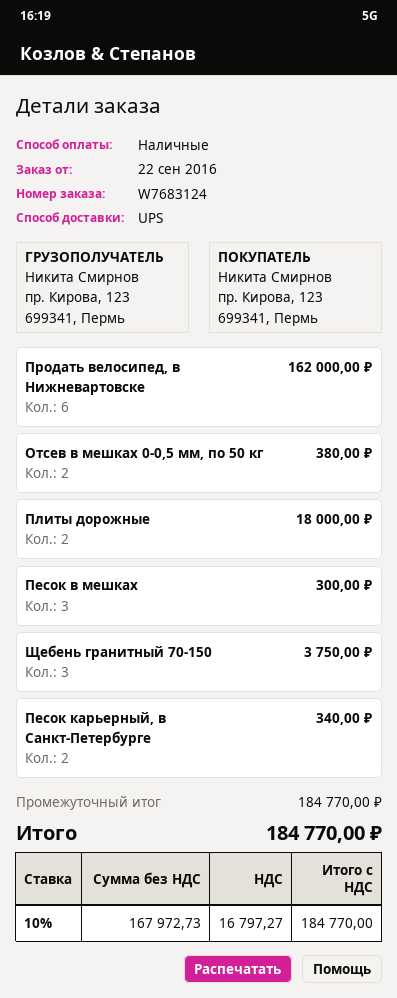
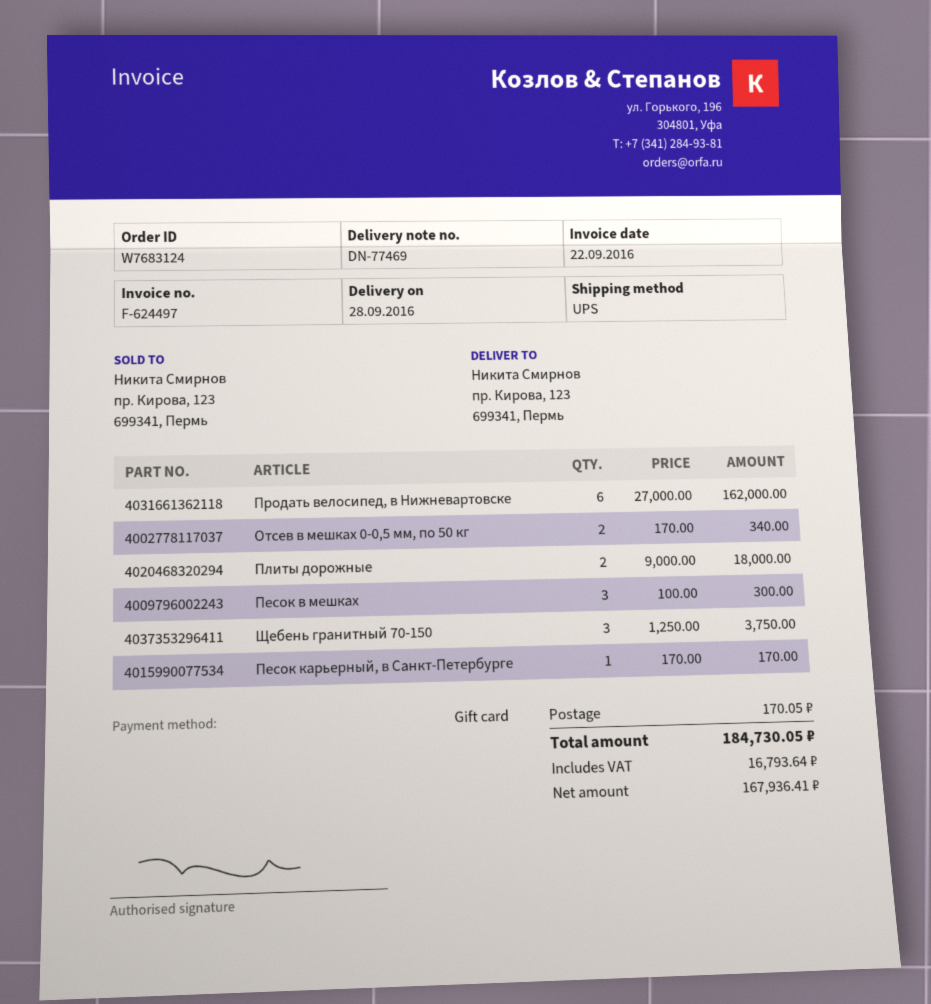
payment method: cash -> gift card
Отсев в мешках 0-0,5 мм, по 50 кг: 2 for 380.00 -> 2 for 340.00
Песок карьерный, в Санкт-Петербурге: 2 for 340.00 -> 1 for 170.00
shipping: none -> 170.05
net: 167972.73 -> 167936.41
tax: 16797.27 -> 16793.64
total: 184770.00 -> 184730.05

